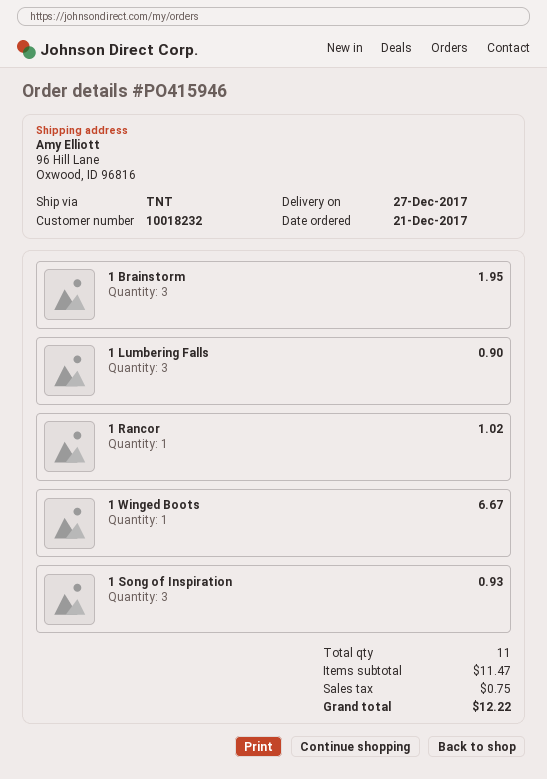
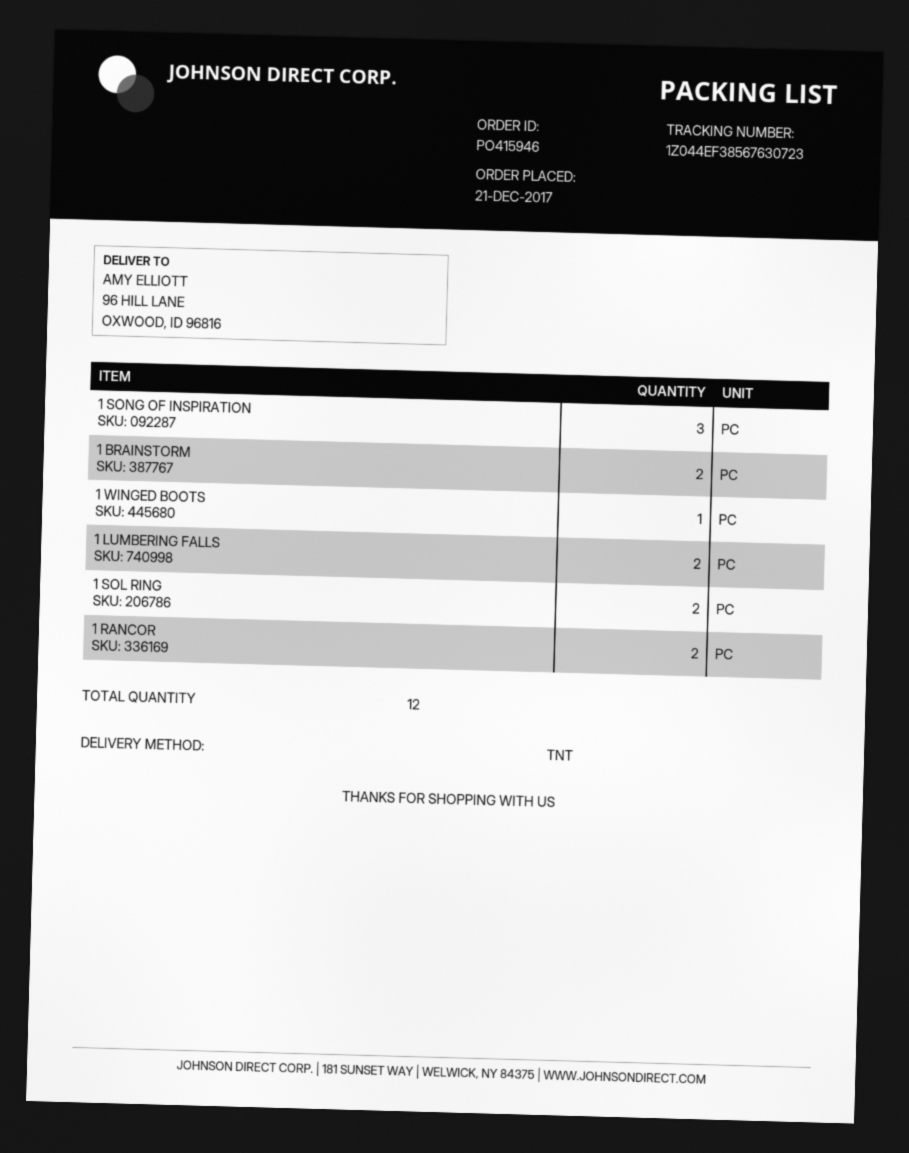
1 Brainstorm: 3 -> 2
1 Lumbering Falls: 3 -> 2
1 Rancor: 1 -> 2
1 SOL RING: none -> 2
total quantity: 11 -> 12

